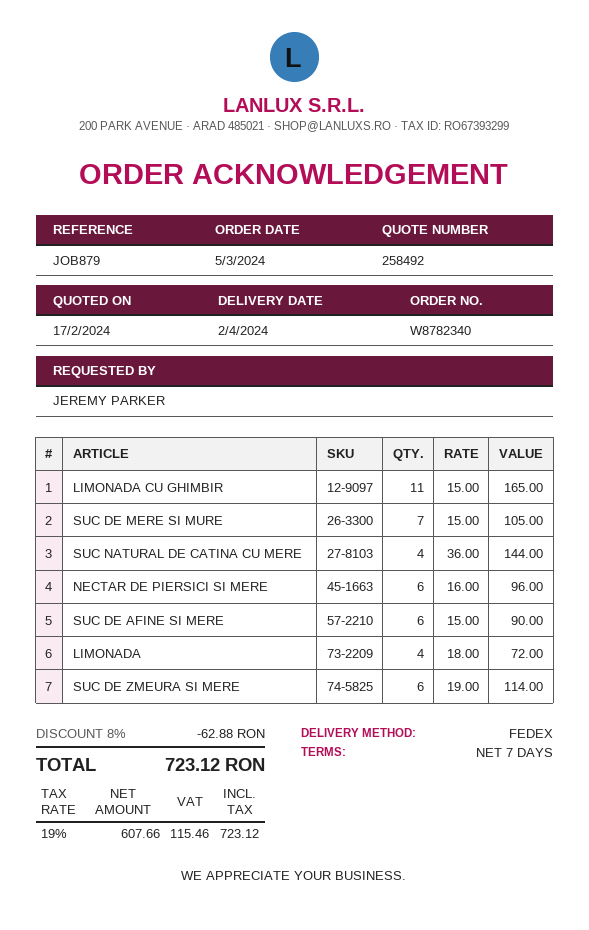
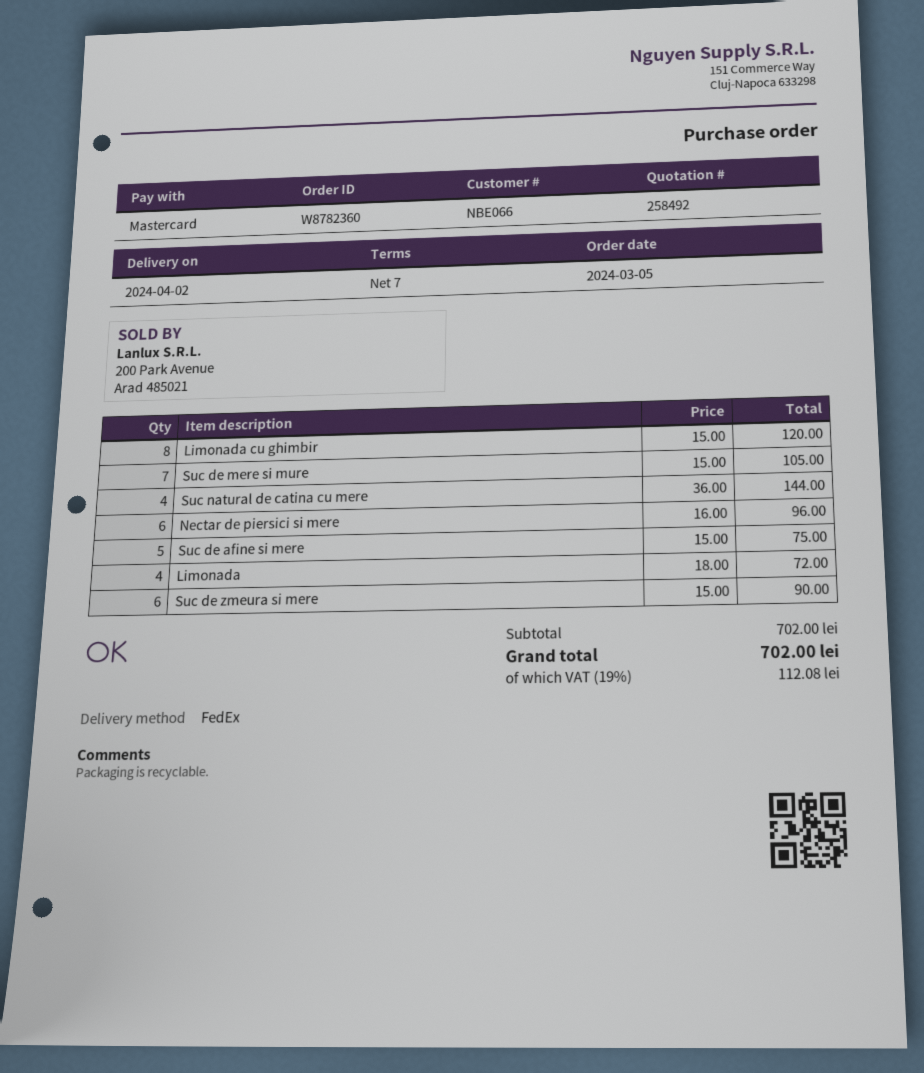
order number: W8782340 -> W8782360
LIMONADA CU GHIMBIR: 11 x 15.00 = 165.00 -> 8 x 15.00 = 120.00
SUC DE AFINE SI MERE: 6 x 15.00 = 90.00 -> 5 x 15.00 = 75.00
SUC DE ZMEURA SI MERE: 6 x 19.00 = 114.00 -> 6 x 15.00 = 90.00
discount: 8% = 62.88 -> none
tax: 19% = 115.46 -> 19% = 112.08
total: 723.12 -> 702.00

